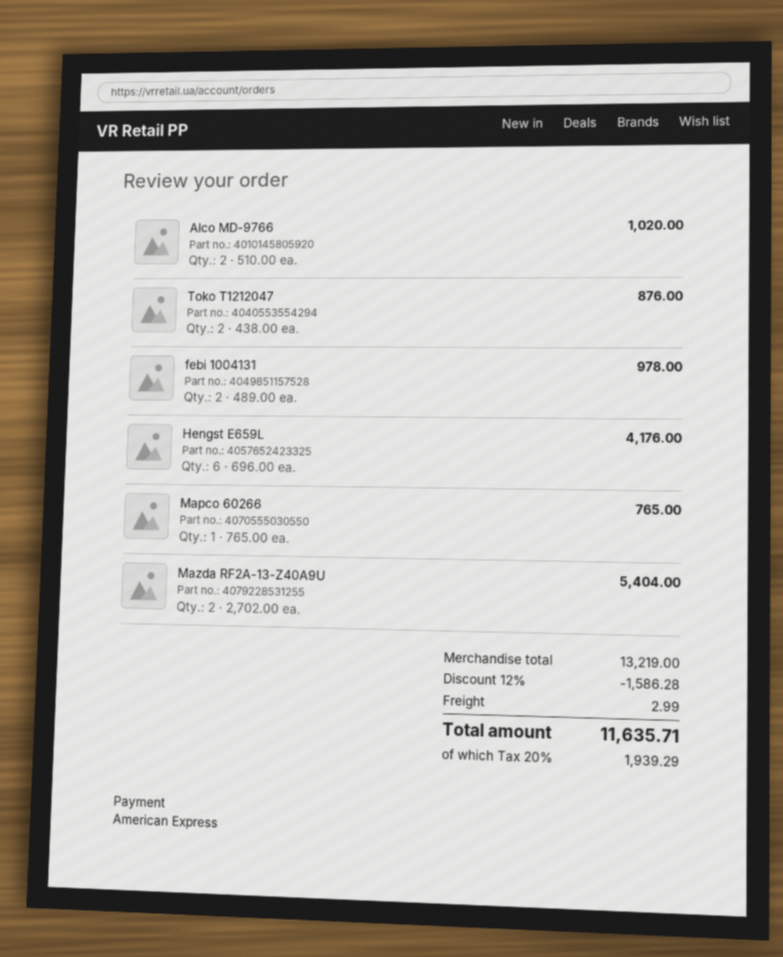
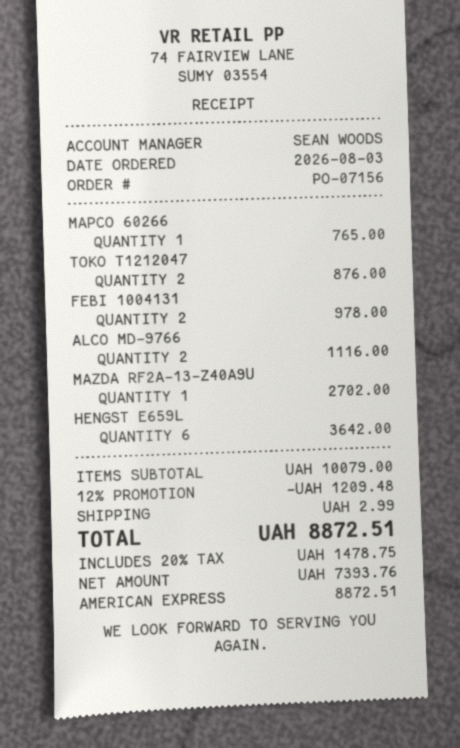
Alco MD-9766: 2 for 1020.00 -> 2 for 1116.00
Hengst E659L: 6 for 4176.00 -> 6 for 3642.00
Mazda RF2A-13-Z40A9U: 2 for 5404.00 -> 1 for 2702.00
subtotal: 13219.00 -> 10079.00
discount: 12% = 1586.28 -> 12% = 1209.48
tax: 20% = 1939.29 -> 20% = 1478.75
total: 11635.71 -> 8872.51

